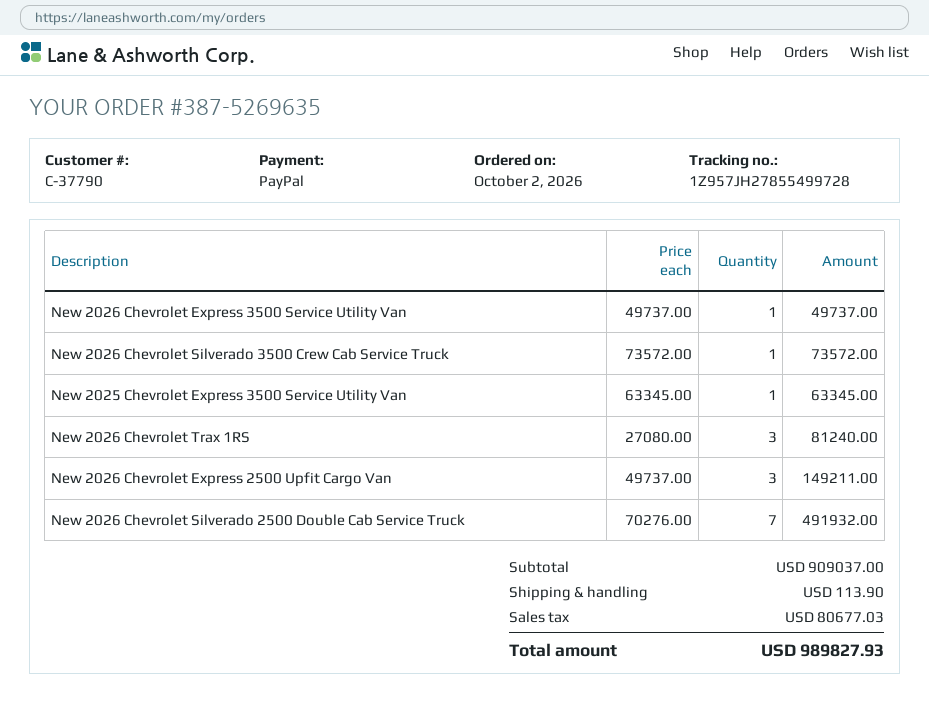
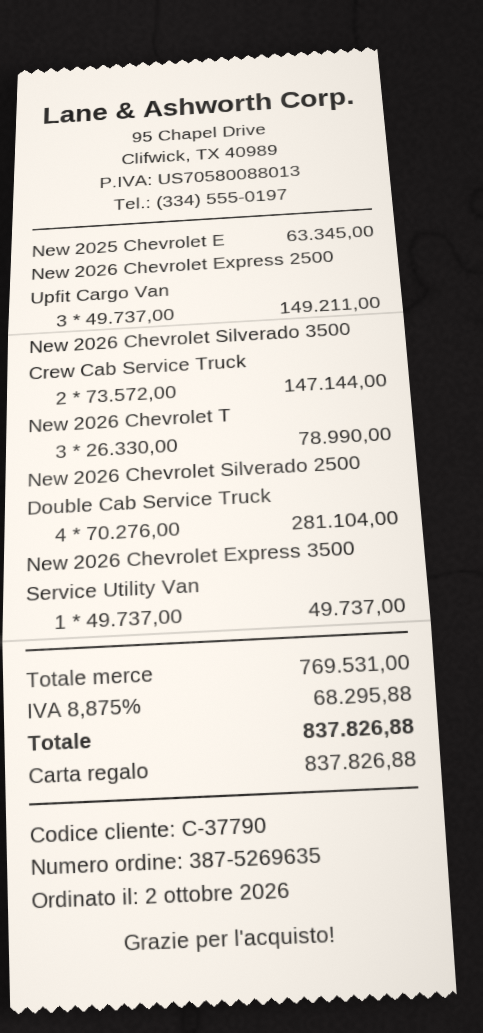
payment method: PayPal -> gift card
New 2026 Chevrolet Silverado 3500 Crew Cab Service Truck: 1 x 73572.00 = 73572.00 -> 2 x 73572.00 = 147144.00
New 2026 Chevrolet Trax 1RS: 3 x 27080.00 = 81240.00 -> 3 x 26330.00 = 78990.00
New 2026 Chevrolet Silverado 2500 Double Cab Service Truck: 7 x 70276.00 = 491932.00 -> 4 x 70276.00 = 281104.00
subtotal: 909037.00 -> 769531.00
shipping: 113.90 -> none
tax: 80677.03 -> 68295.88
total: 989827.93 -> 837826.88

